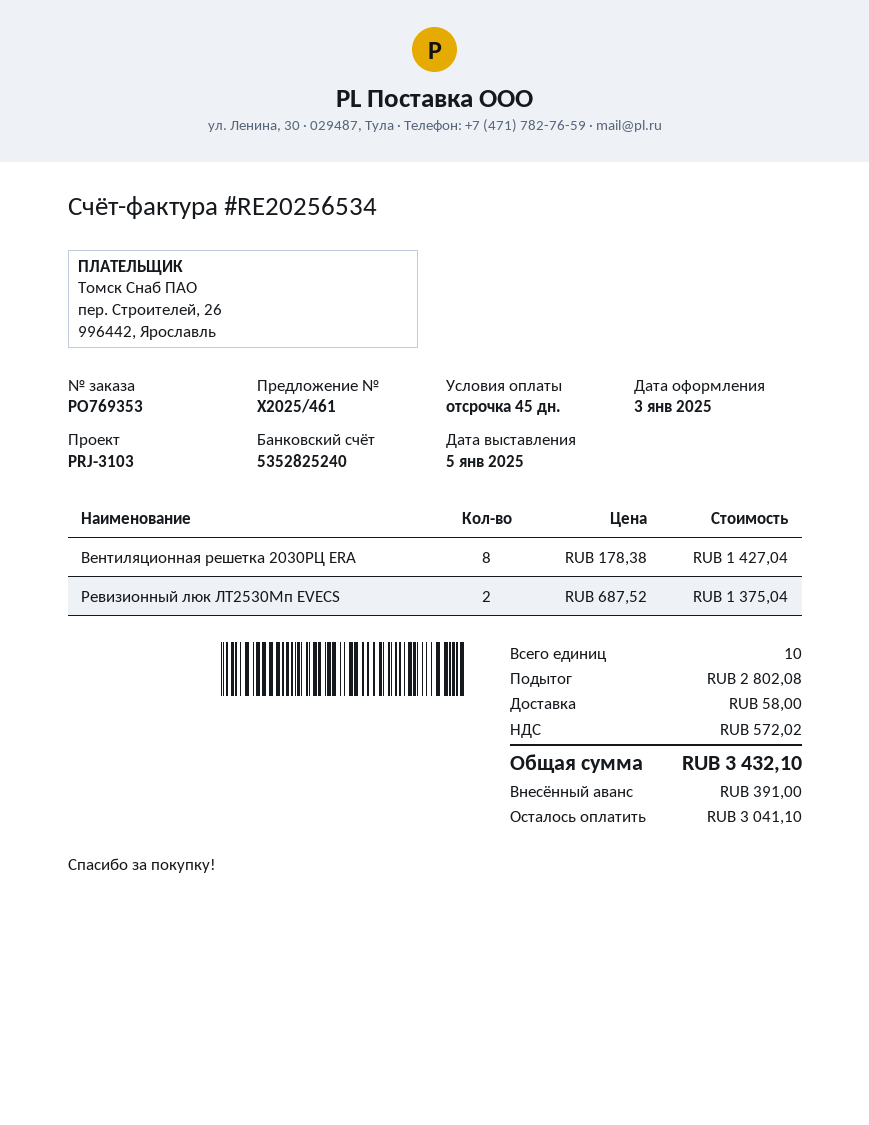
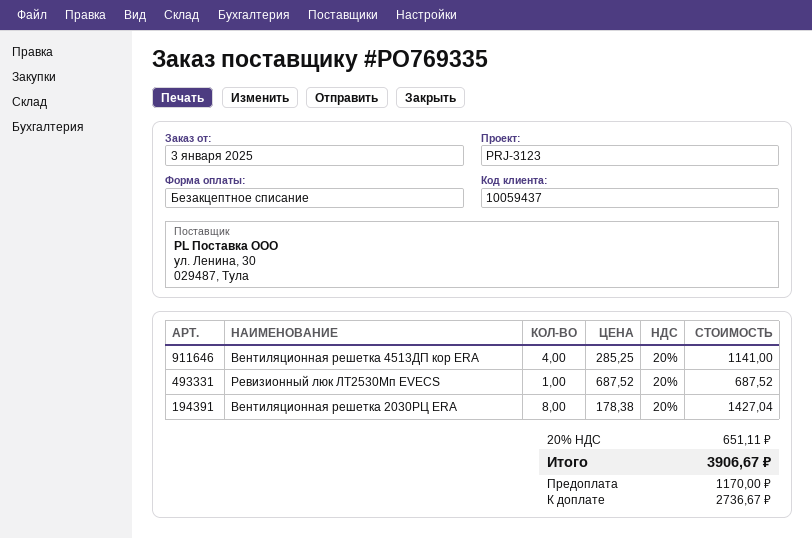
order number: PO769353 -> PO769335
reference: PRJ-3103 -> PRJ-3123
Ревизионный люк ЛТ2530Мп EVECS: 2 x 687.52 = 1375.04 -> 1 x 687.52 = 687.52
Вентиляционная решетка 4513ДП кор ERA: none -> 4 x 285.25 = 1141.00
shipping: 58.00 -> none
tax: 572.02 -> 651.11
total: 3432.10 -> 3906.67
deposit: 391.00 -> 1170.00
balance: 3041.10 -> 2736.67

